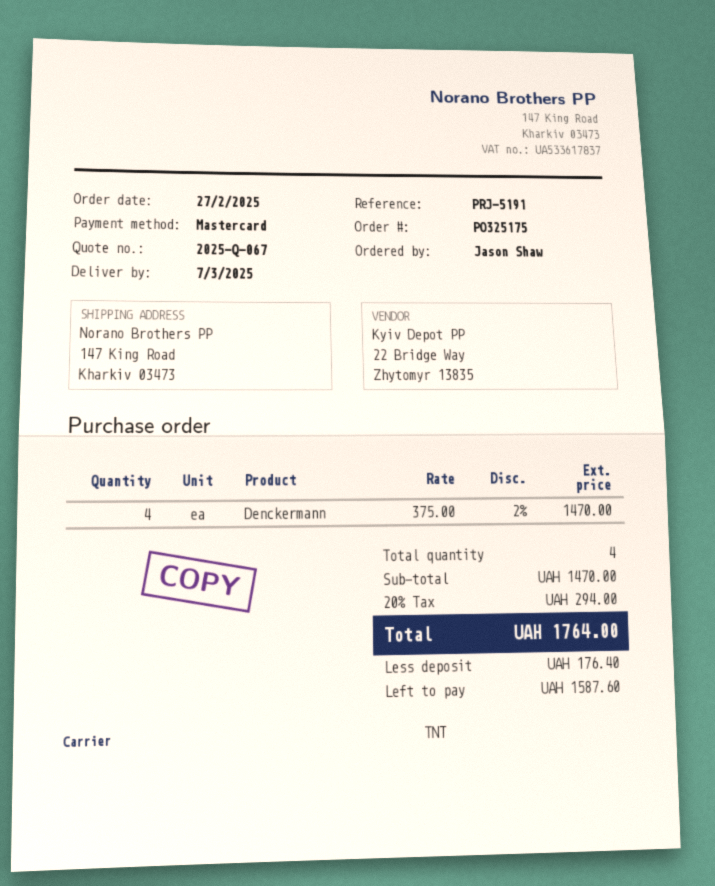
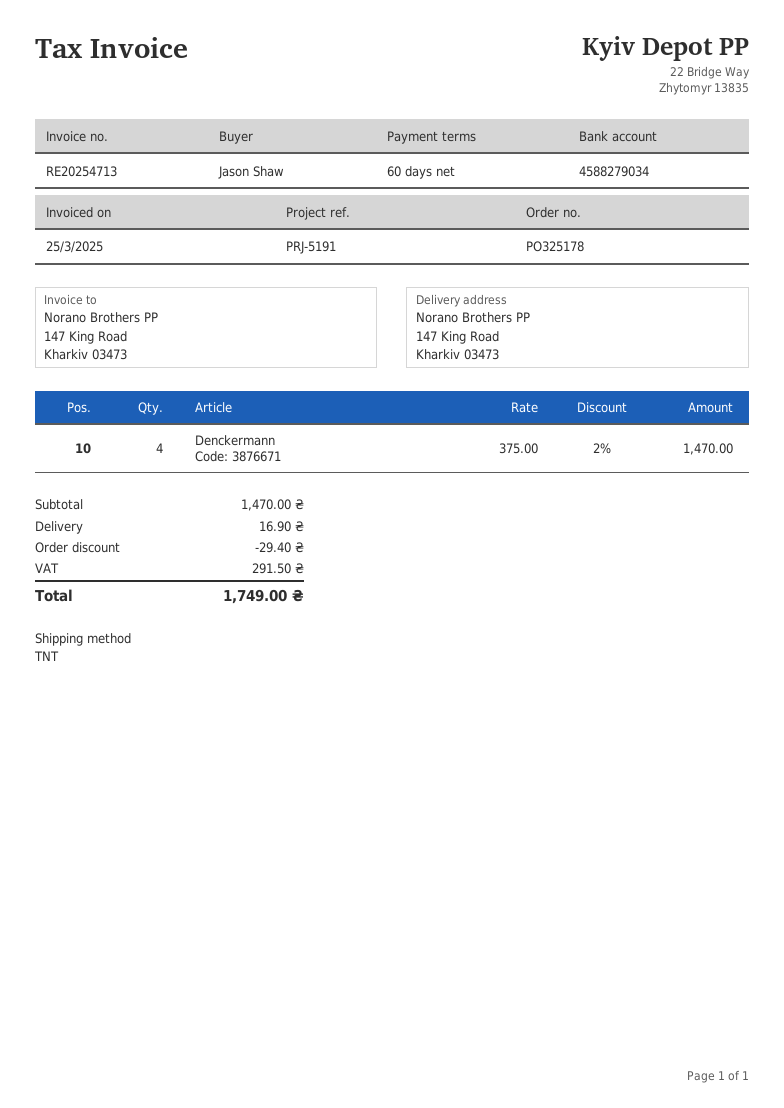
order number: PO325175 -> PO325178
discount: none -> 29.40
shipping: none -> 16.90
tax: 294.00 -> 291.50
total: 1764.00 -> 1749.00

